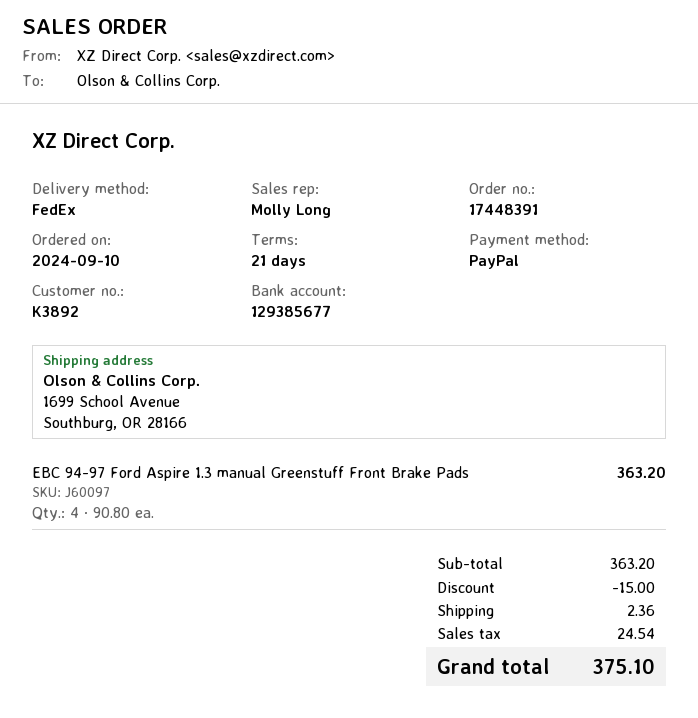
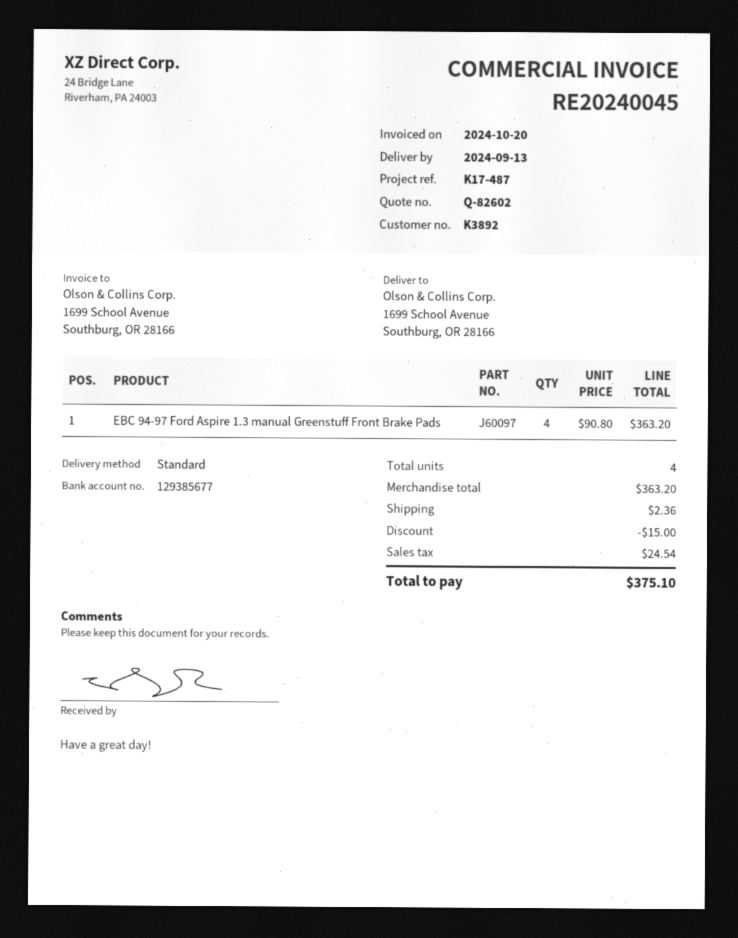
shipping method: FedEx -> standard

